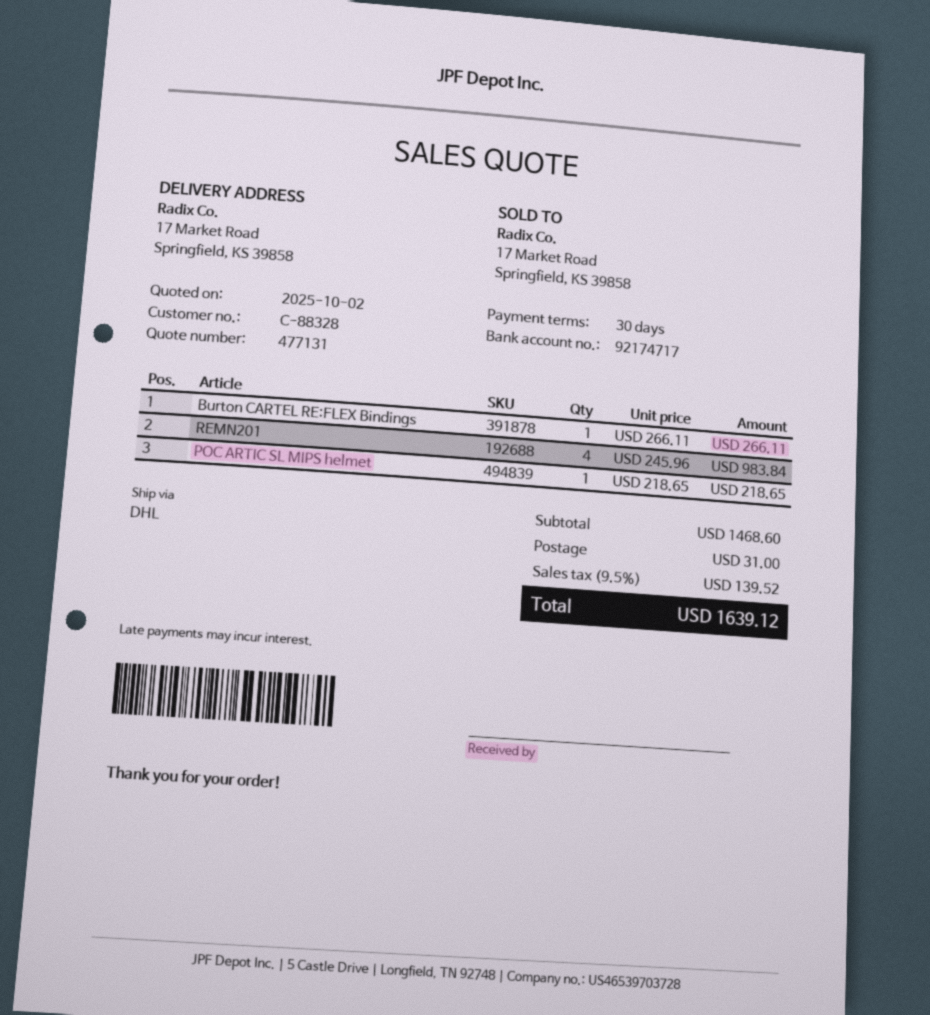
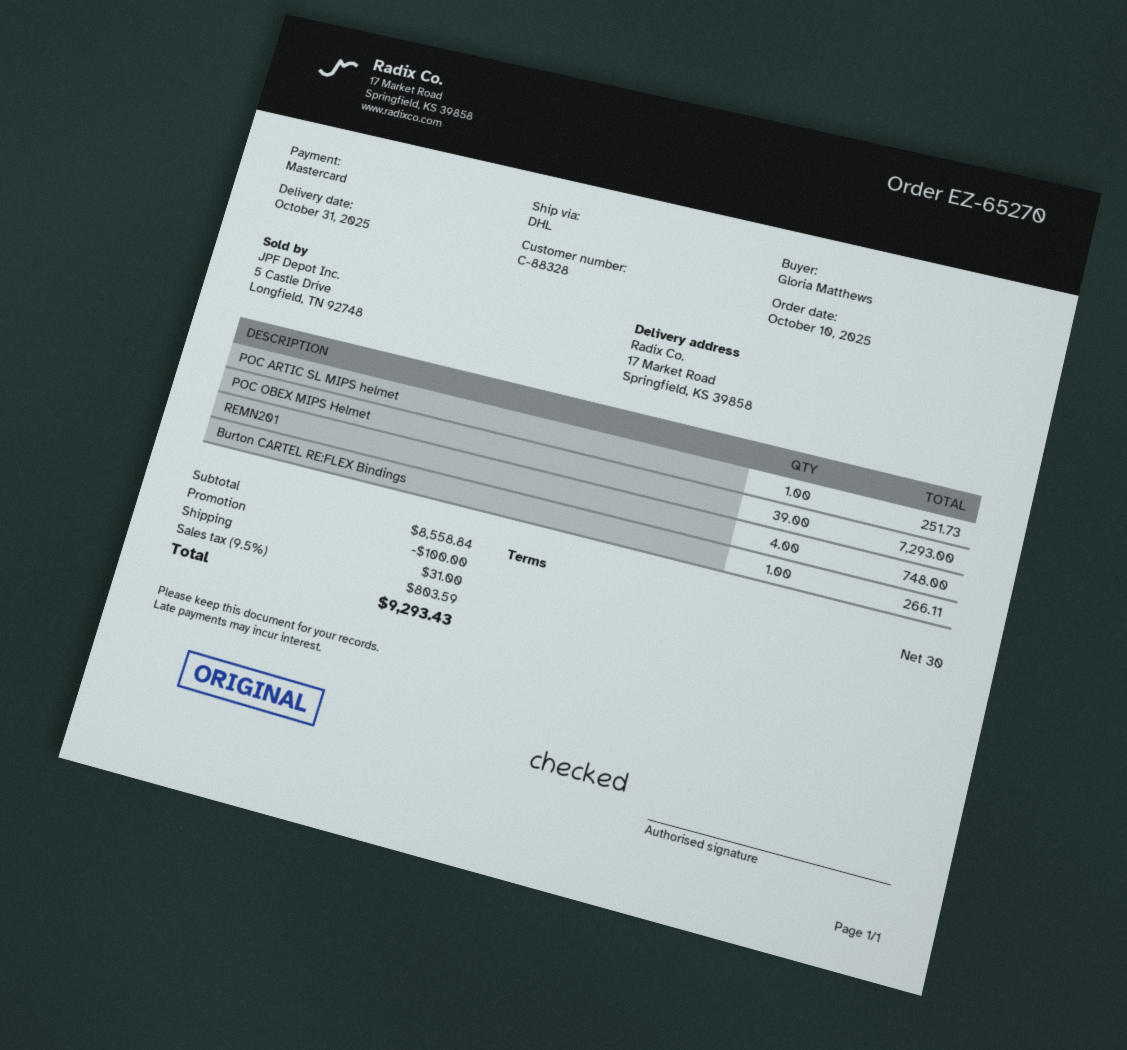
REMN201: 4 for 983.84 -> 4 for 748.00
POC ARTIC SL MIPS helmet: 1 for 218.65 -> 1 for 251.73
POC OBEX MIPS Helmet: none -> 39 for 7293.00
subtotal: 1468.60 -> 8558.84
discount: none -> 100.00
tax: 9.5% = 139.52 -> 9.5% = 803.59
total: 1639.12 -> 9293.43

